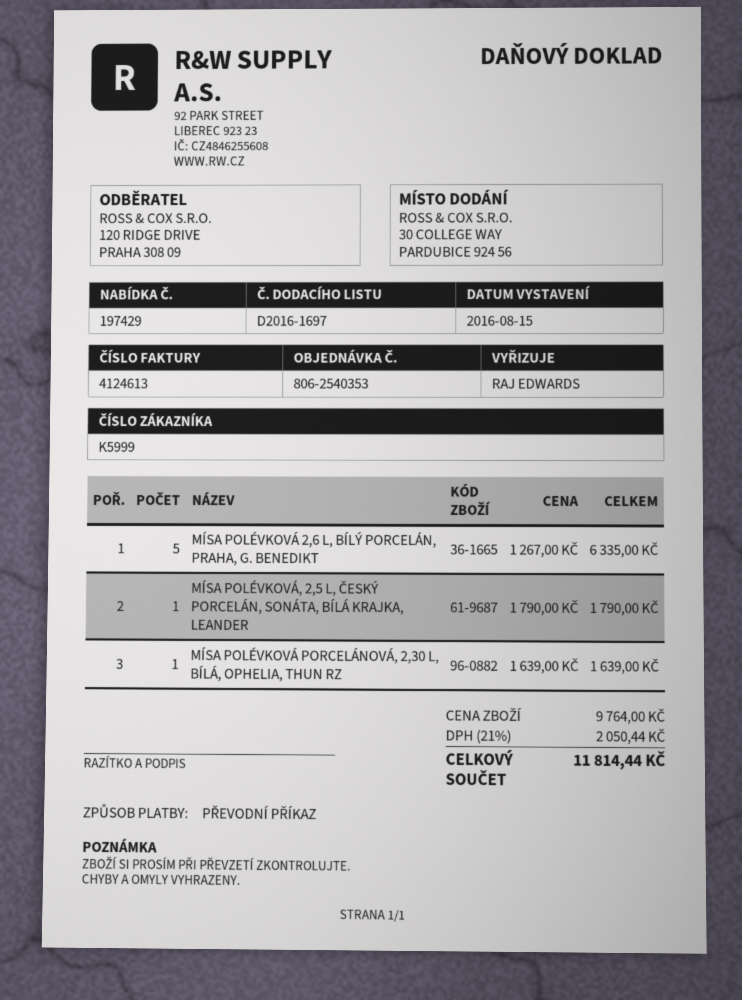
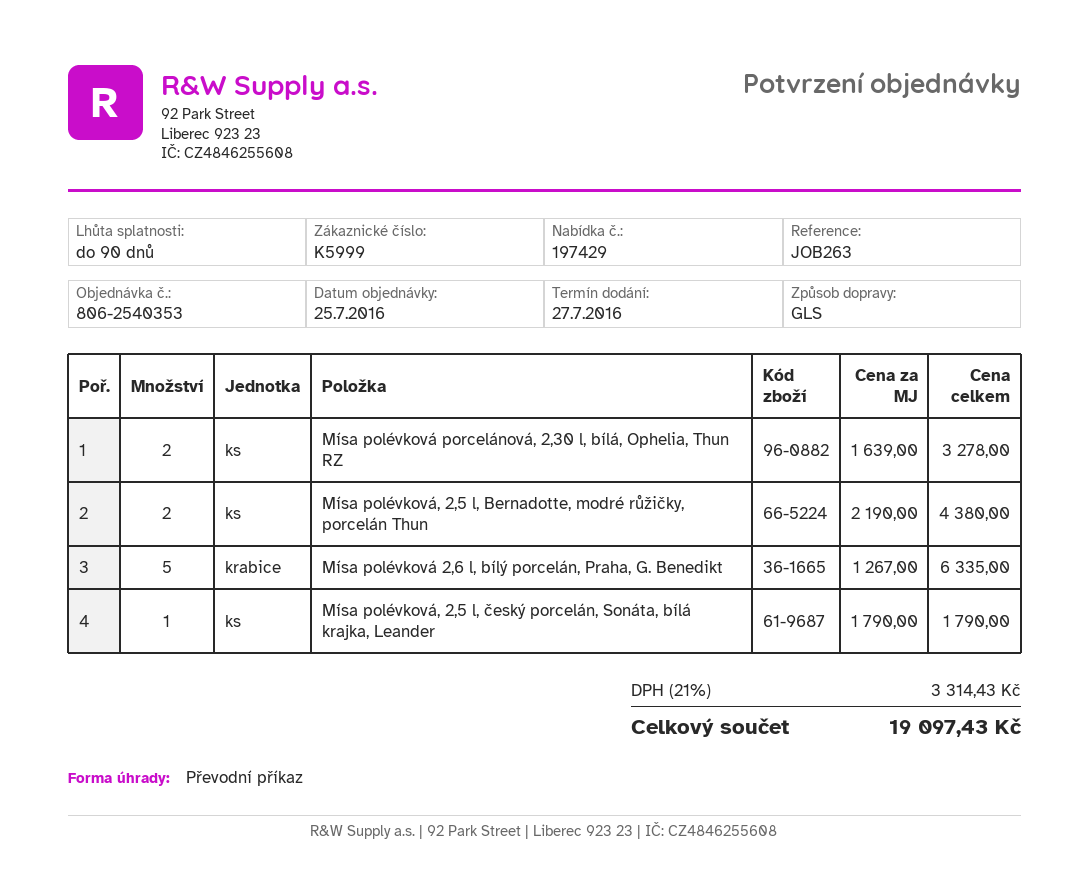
MÍSA POLÉVKOVÁ PORCELÁNOVÁ, 2,30 L, BÍLÁ, OPHELIA, THUN RZ: 1 x 1639.00 = 1639.00 -> 2 x 1639.00 = 3278.00
Mísa polévková, 2,5 l, Bernadotte, modré růžičky, porcelán Thun: none -> 2 x 2190.00 = 4380.00
tax: 21% = 2050.44 -> 21% = 3314.43
total: 11814.44 -> 19097.43

